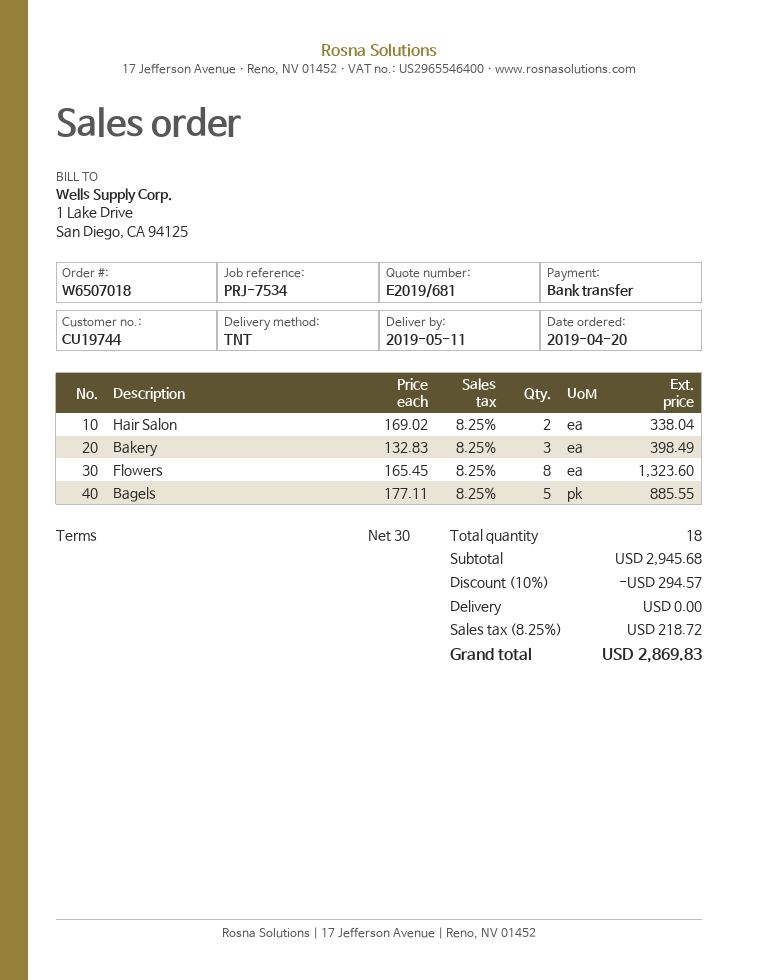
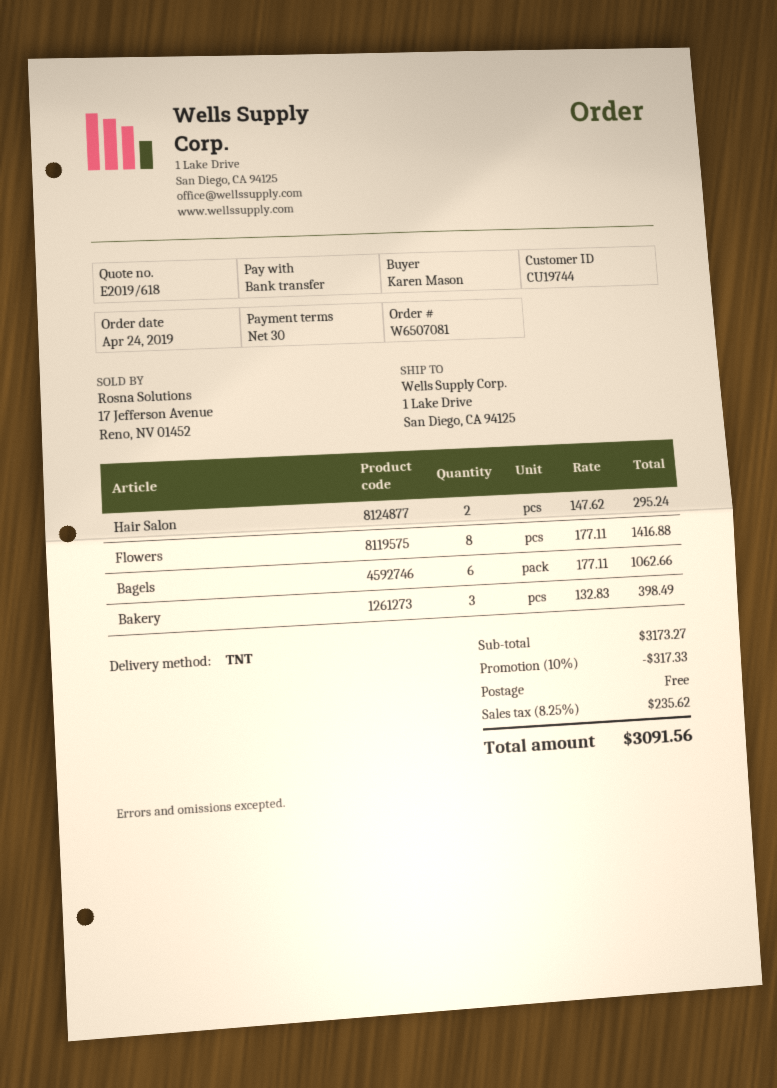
quote number: E2019/681 -> E2019/618
order number: W6507018 -> W6507081
order date: 2019-04-20 -> 2019-04-24
Hair Salon: 2 x 169.02 = 338.04 -> 2 x 147.62 = 295.24
Flowers: 8 x 165.45 = 1323.60 -> 8 x 177.11 = 1416.88
Bagels: 5 x 177.11 = 885.55 -> 6 x 177.11 = 1062.66
subtotal: 2945.68 -> 3173.27
discount: 10% = 294.57 -> 10% = 317.33
tax: 8.25% = 218.72 -> 8.25% = 235.62
total: 2869.83 -> 3091.56

